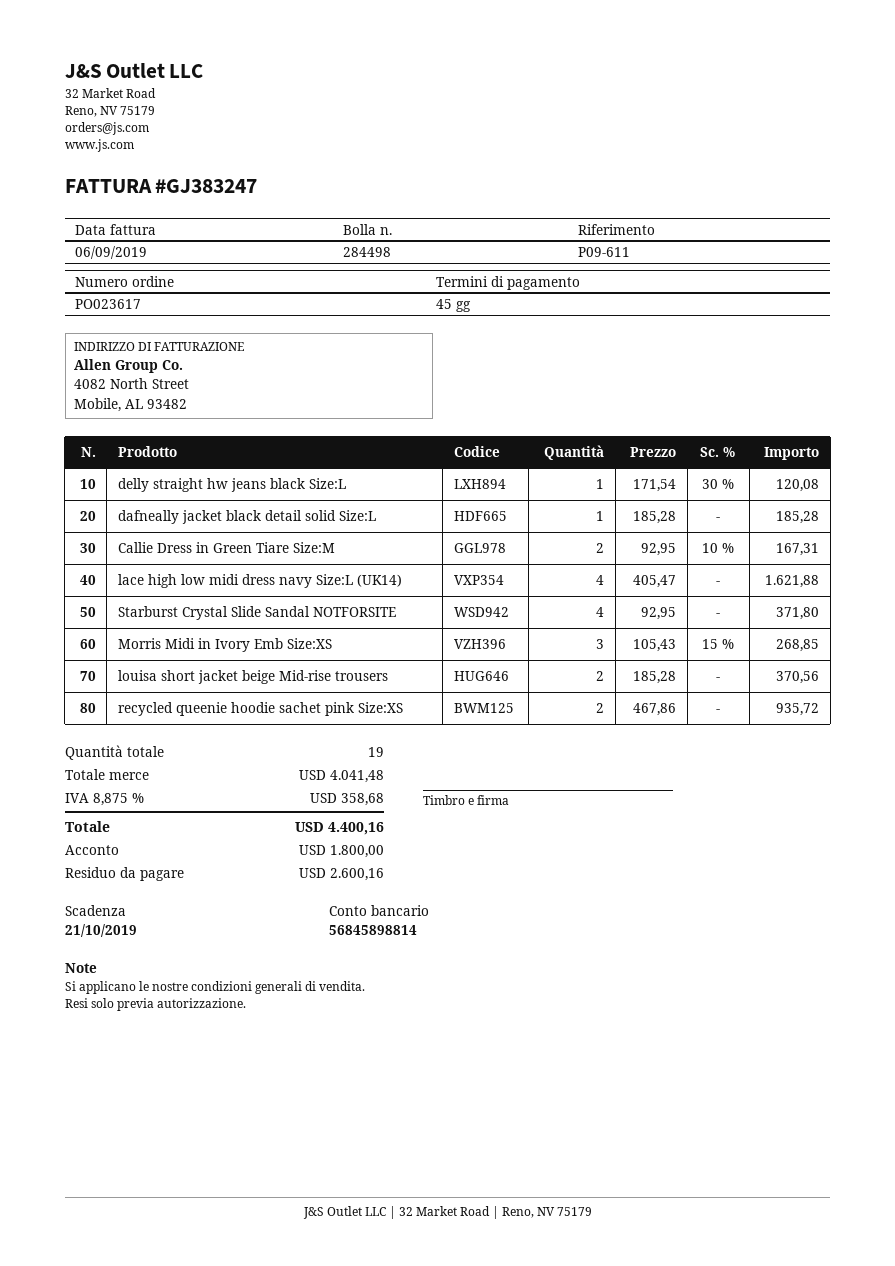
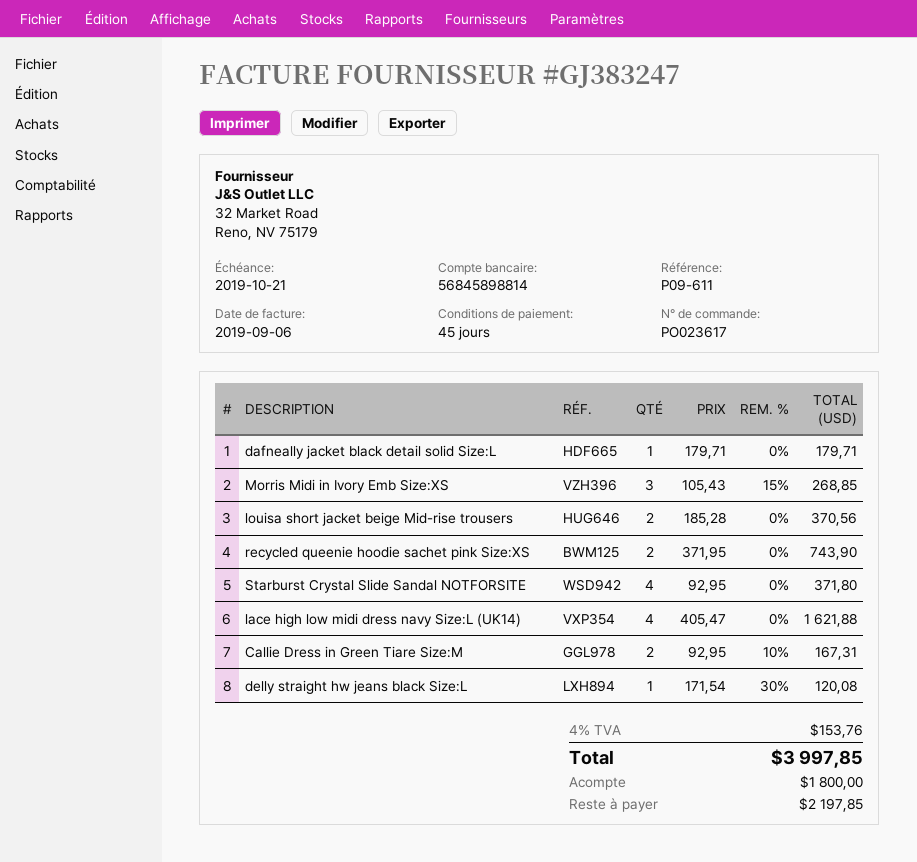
dafneally jacket black detail solid Size:L: 1 x 185.28 = 185.28 -> 1 x 179.71 = 179.71
recycled queenie hoodie sachet pink Size:XS: 2 x 467.86 = 935.72 -> 2 x 371.95 = 743.90
tax: 8.875% = 358.68 -> 4% = 153.76
total: 4400.16 -> 3997.85
balance: 2600.16 -> 2197.85

